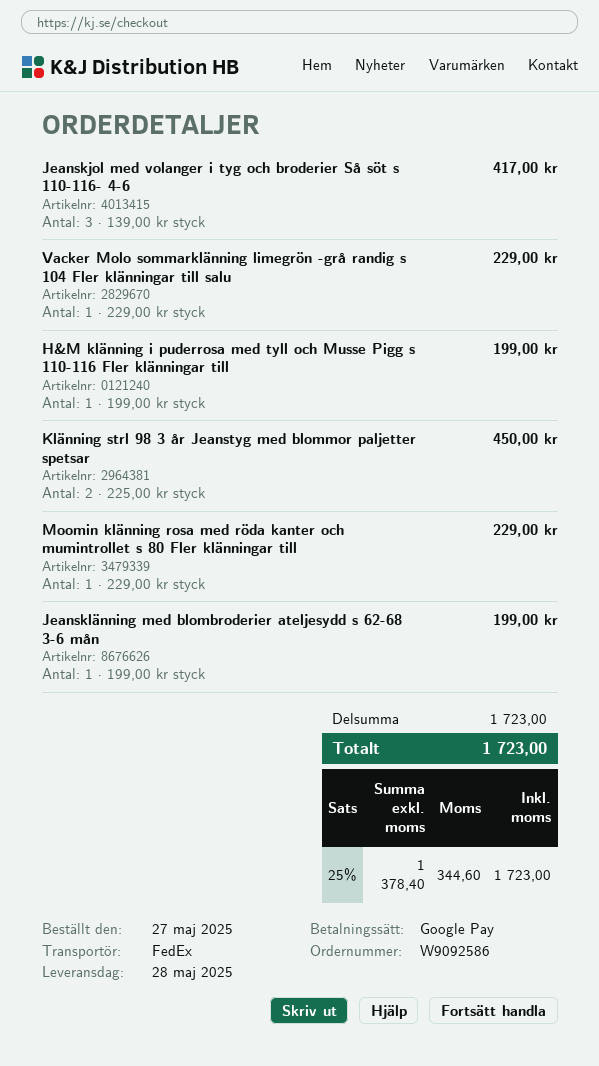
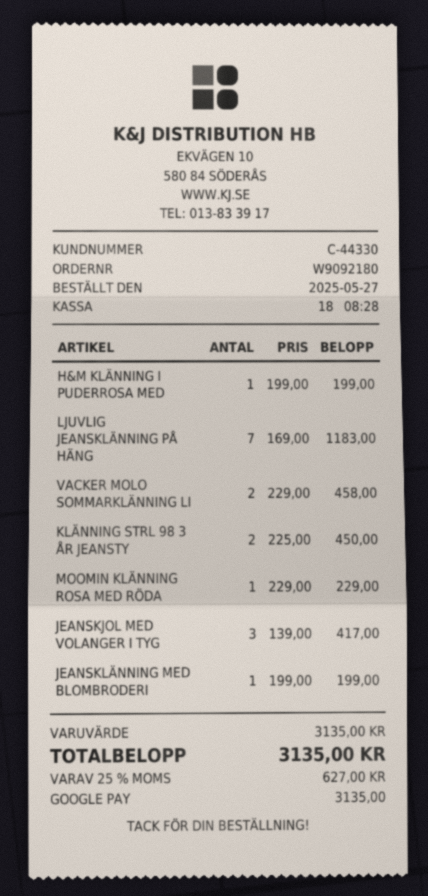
order number: W9092586 -> W9092180
Vacker Molo sommarklänning limegrön -grå randig s 104 Fler klänningar till salu: 1 x 229.00 = 229.00 -> 2 x 229.00 = 458.00
LJUVLIG JEANSKLÄNNING PÅ HÄNG: none -> 7 x 169.00 = 1183.00
subtotal: 1723.00 -> 3135.00
tax: 25% = 344.60 -> 25% = 627.00
total: 1723.00 -> 3135.00

